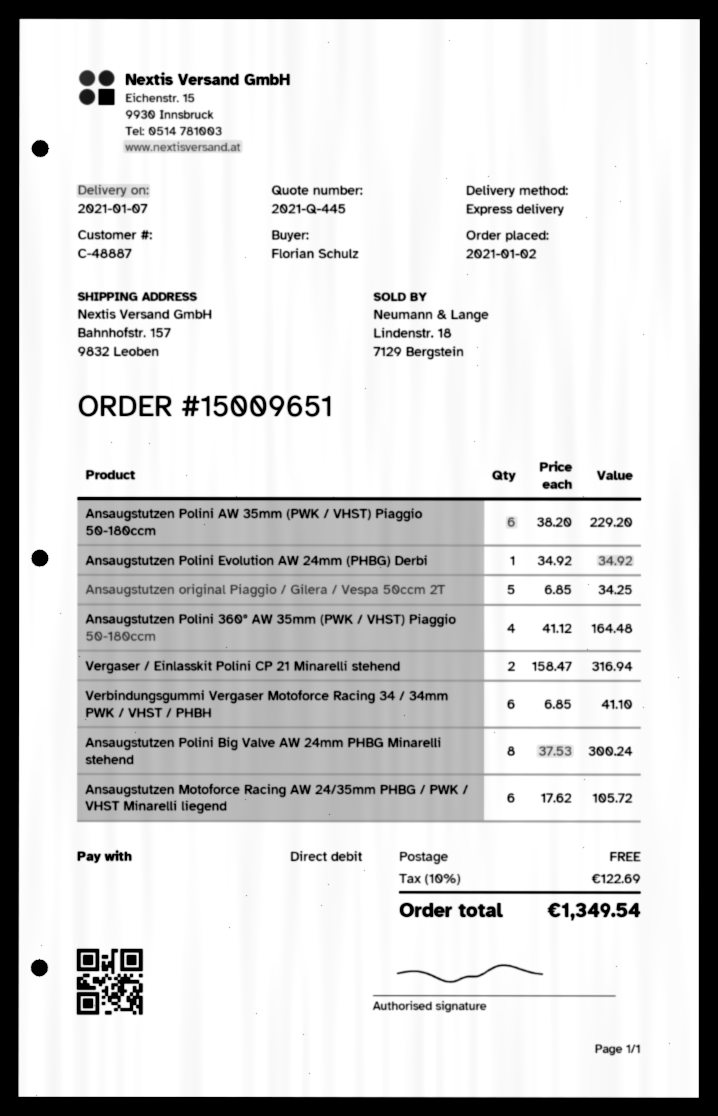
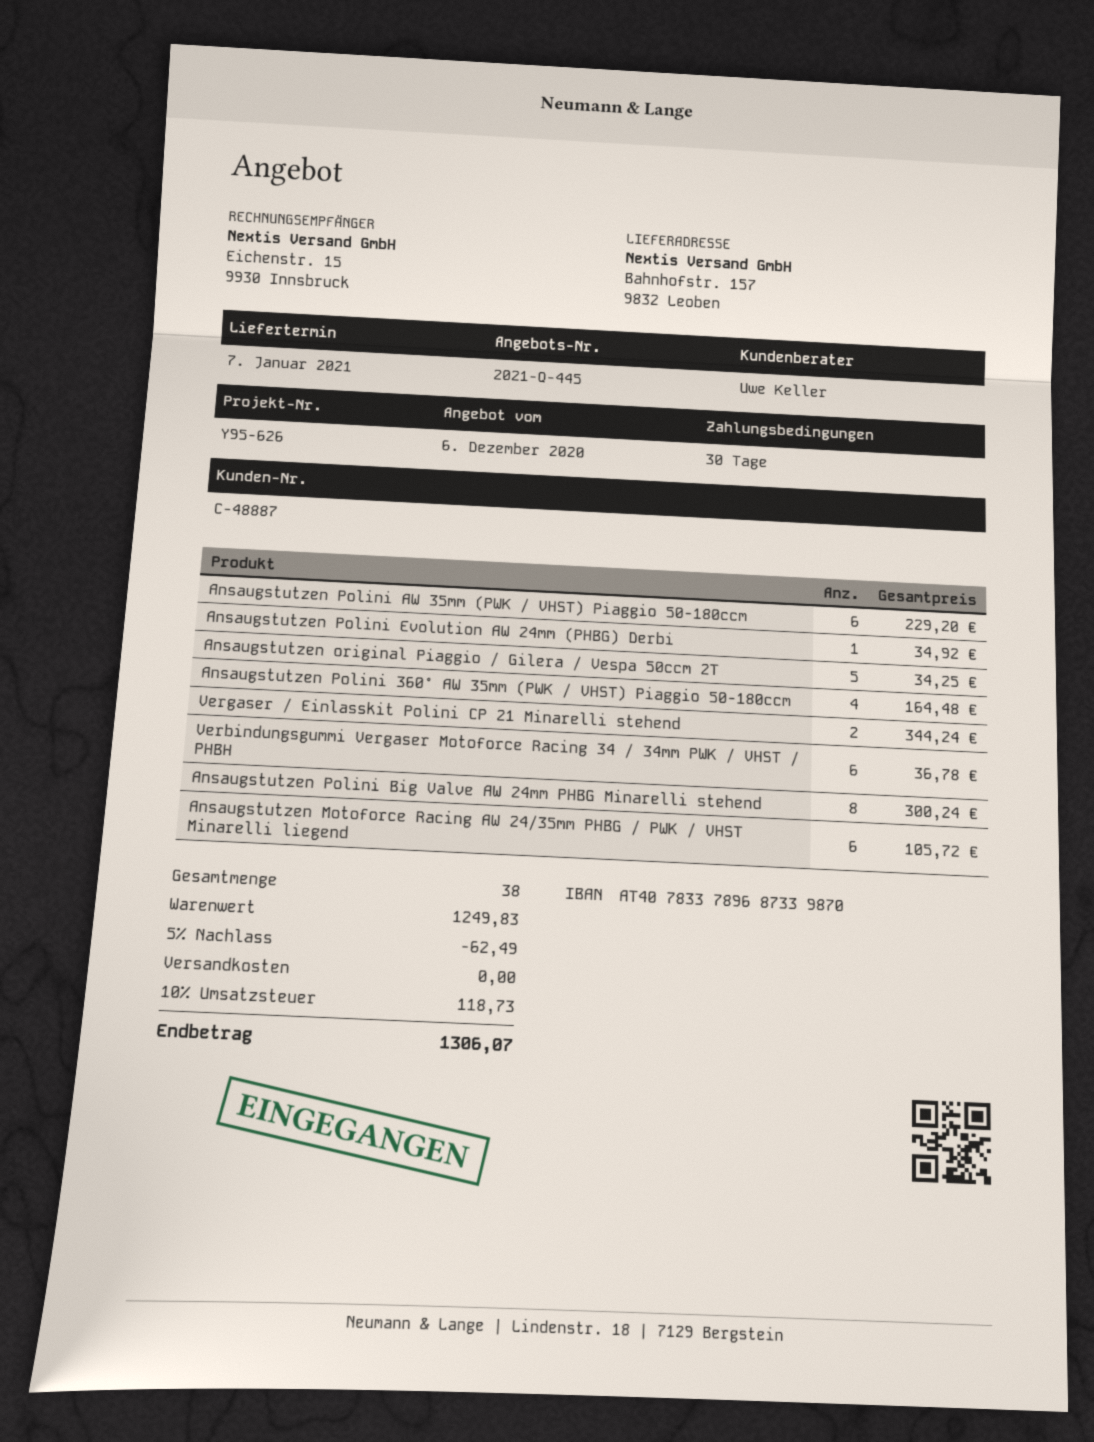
Vergaser / Einlasskit Polini CP 21 Minarelli stehend: 2 for 316.94 -> 2 for 344.24
Verbindungsgummi Vergaser Motoforce Racing 34 / 34mm PWK / VHST / PHBH: 6 for 41.10 -> 6 for 36.78
discount: none -> 5% = 62.49
tax: 10% = 122.69 -> 10% = 118.73
total: 1349.54 -> 1306.07

